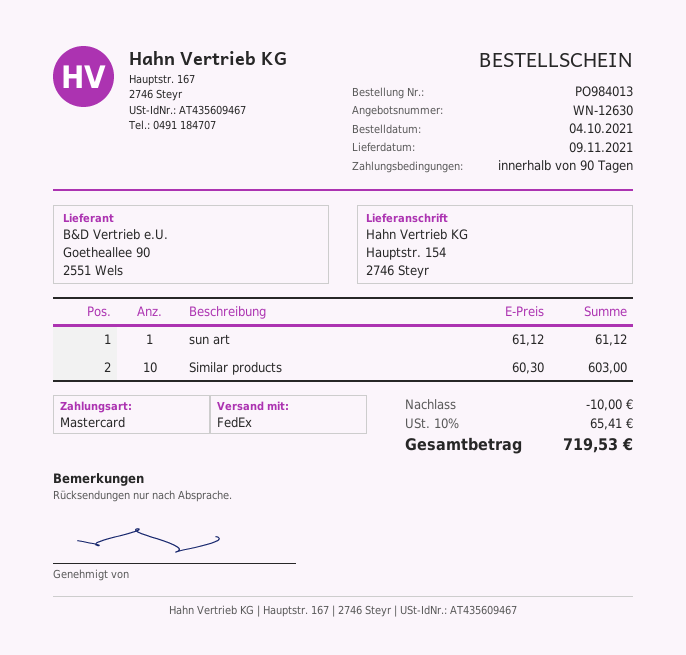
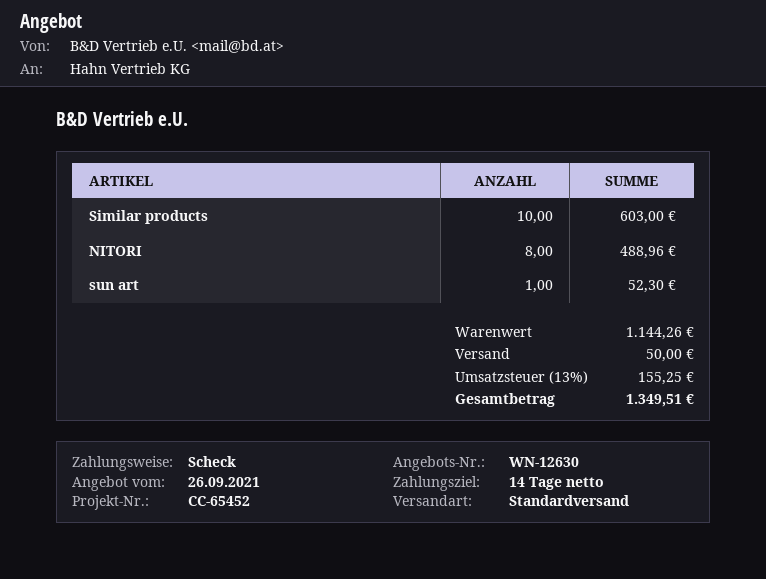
payment terms: 90 days -> 14 days
payment method: Mastercard -> cheque
shipping method: FedEx -> standard
sun art: 1 for 61.12 -> 1 for 52.30
NITORI: none -> 8 for 488.96
discount: 10.00 -> none
shipping: none -> 50.00
tax: 10% = 65.41 -> 13% = 155.25
total: 719.53 -> 1349.51

